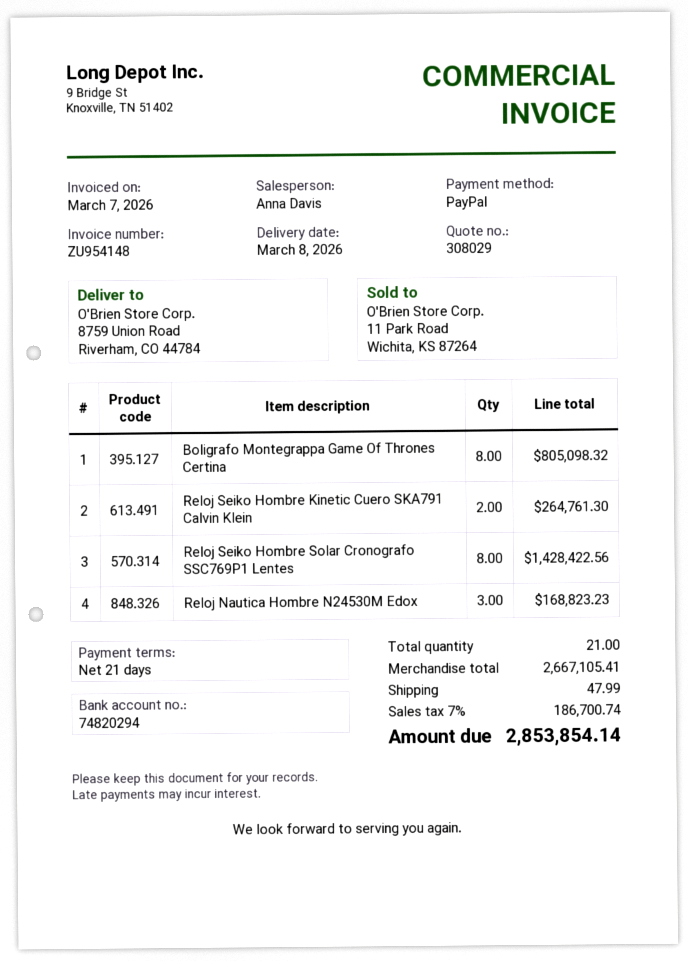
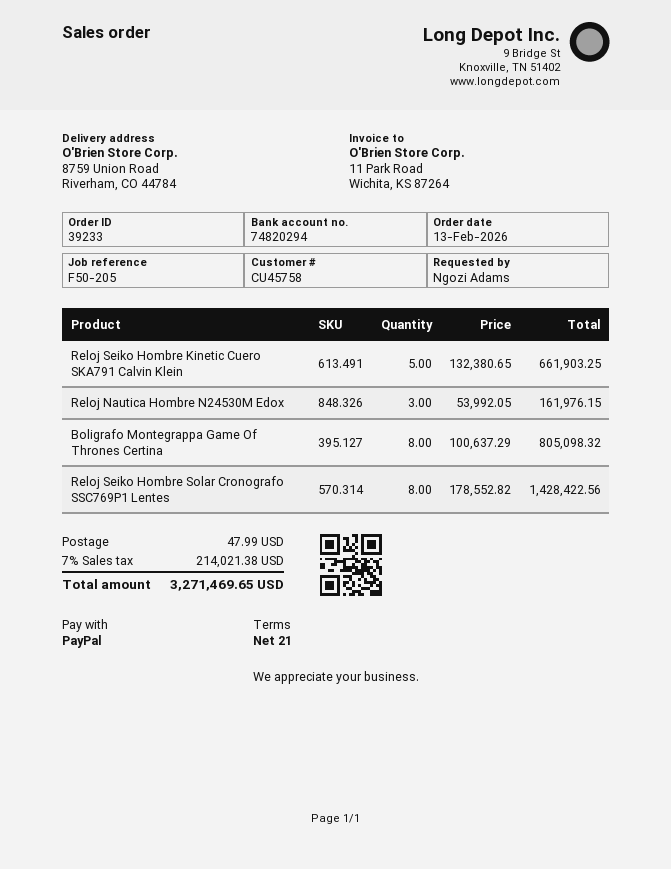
Reloj Seiko Hombre Kinetic Cuero SKA791 Calvin Klein: 2 for 264761.30 -> 5 for 661903.25
Reloj Nautica Hombre N24530M Edox: 3 for 168823.23 -> 3 for 161976.15
tax: 7% = 186700.74 -> 7% = 214021.38
total: 2853854.14 -> 3271469.65

